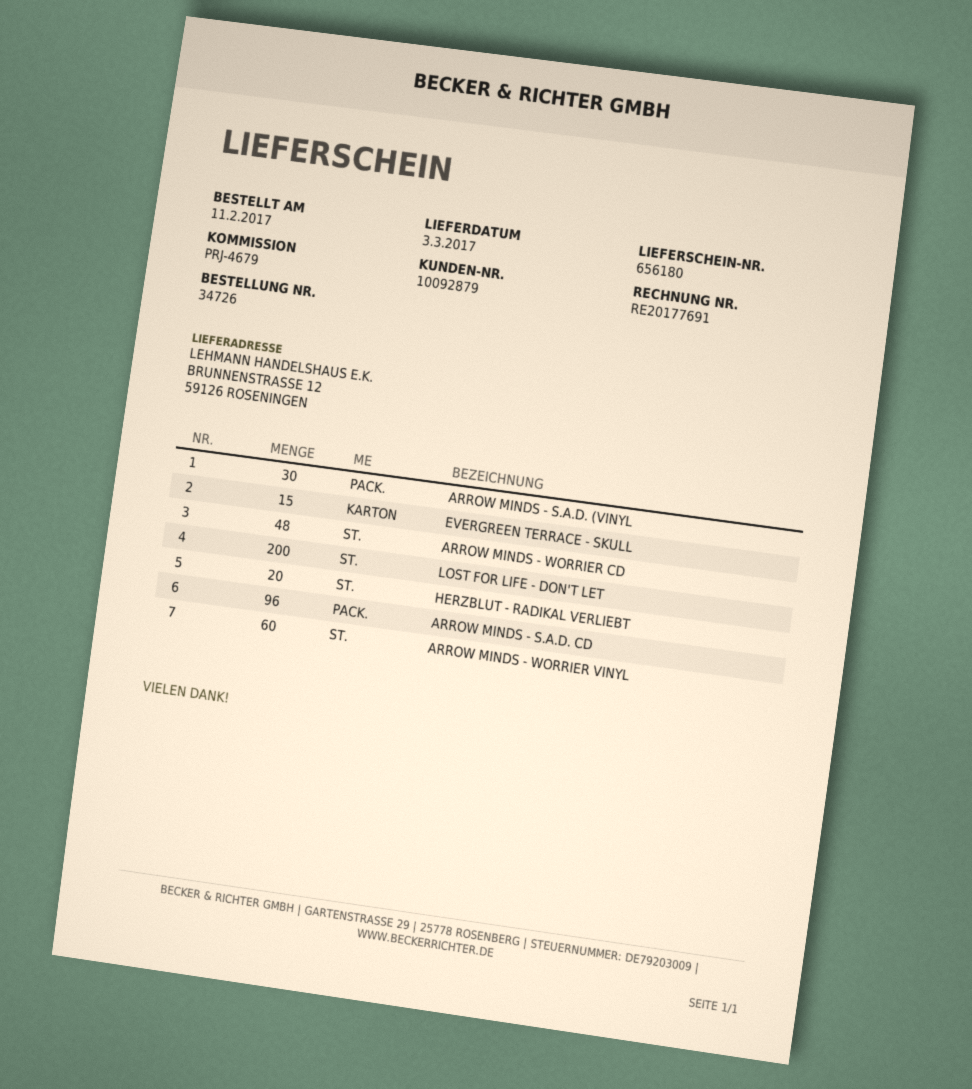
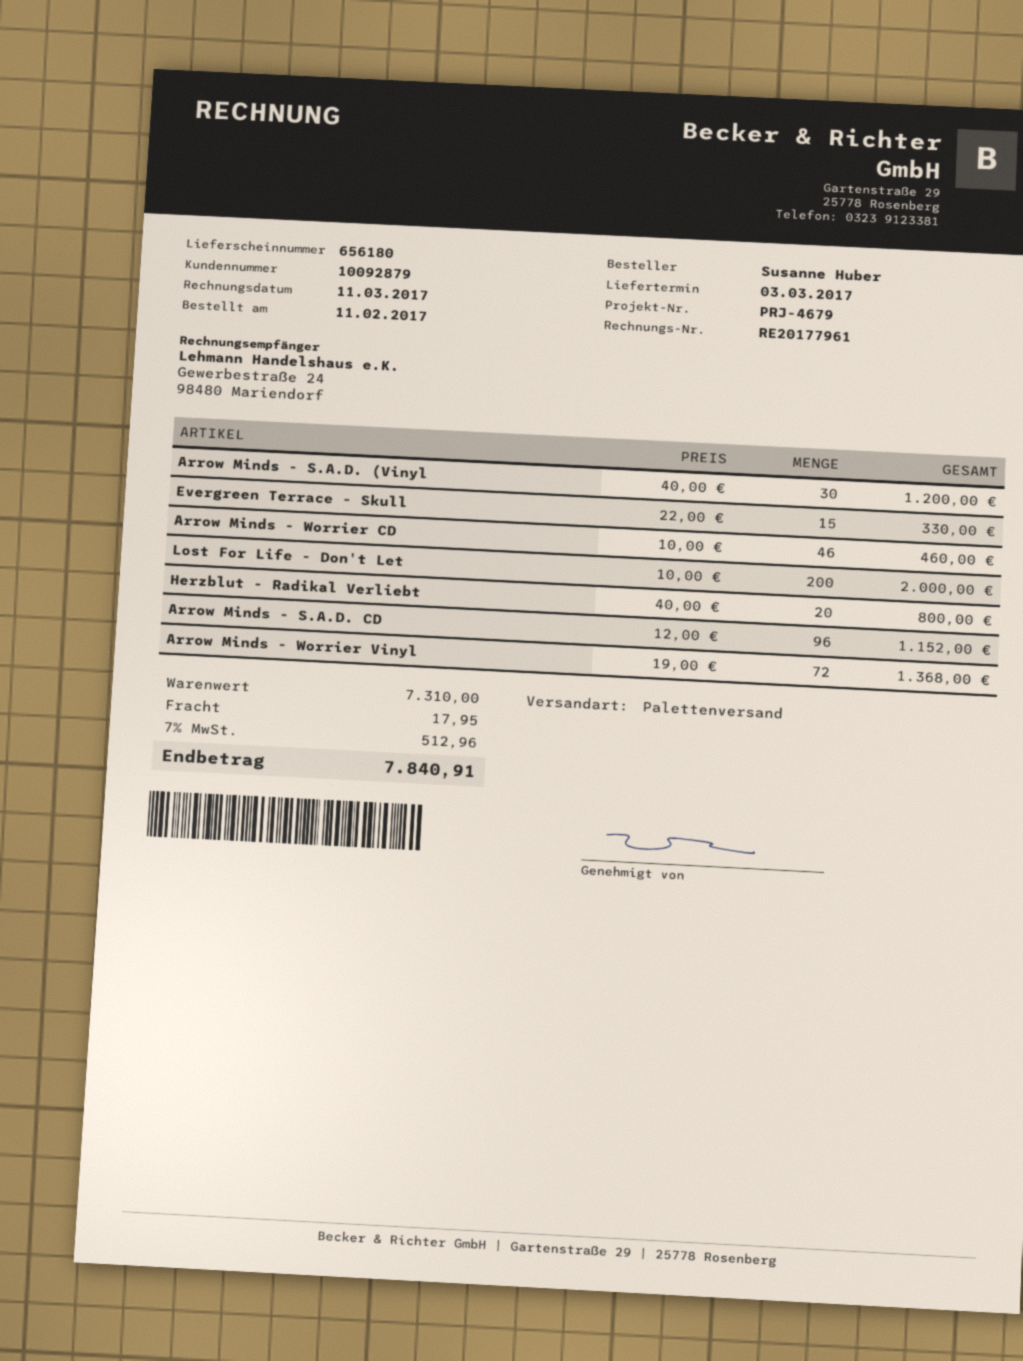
invoice number: RE20177691 -> RE20177961
ARROW MINDS - WORRIER CD: 48 -> 46
ARROW MINDS - WORRIER VINYL: 60 -> 72

